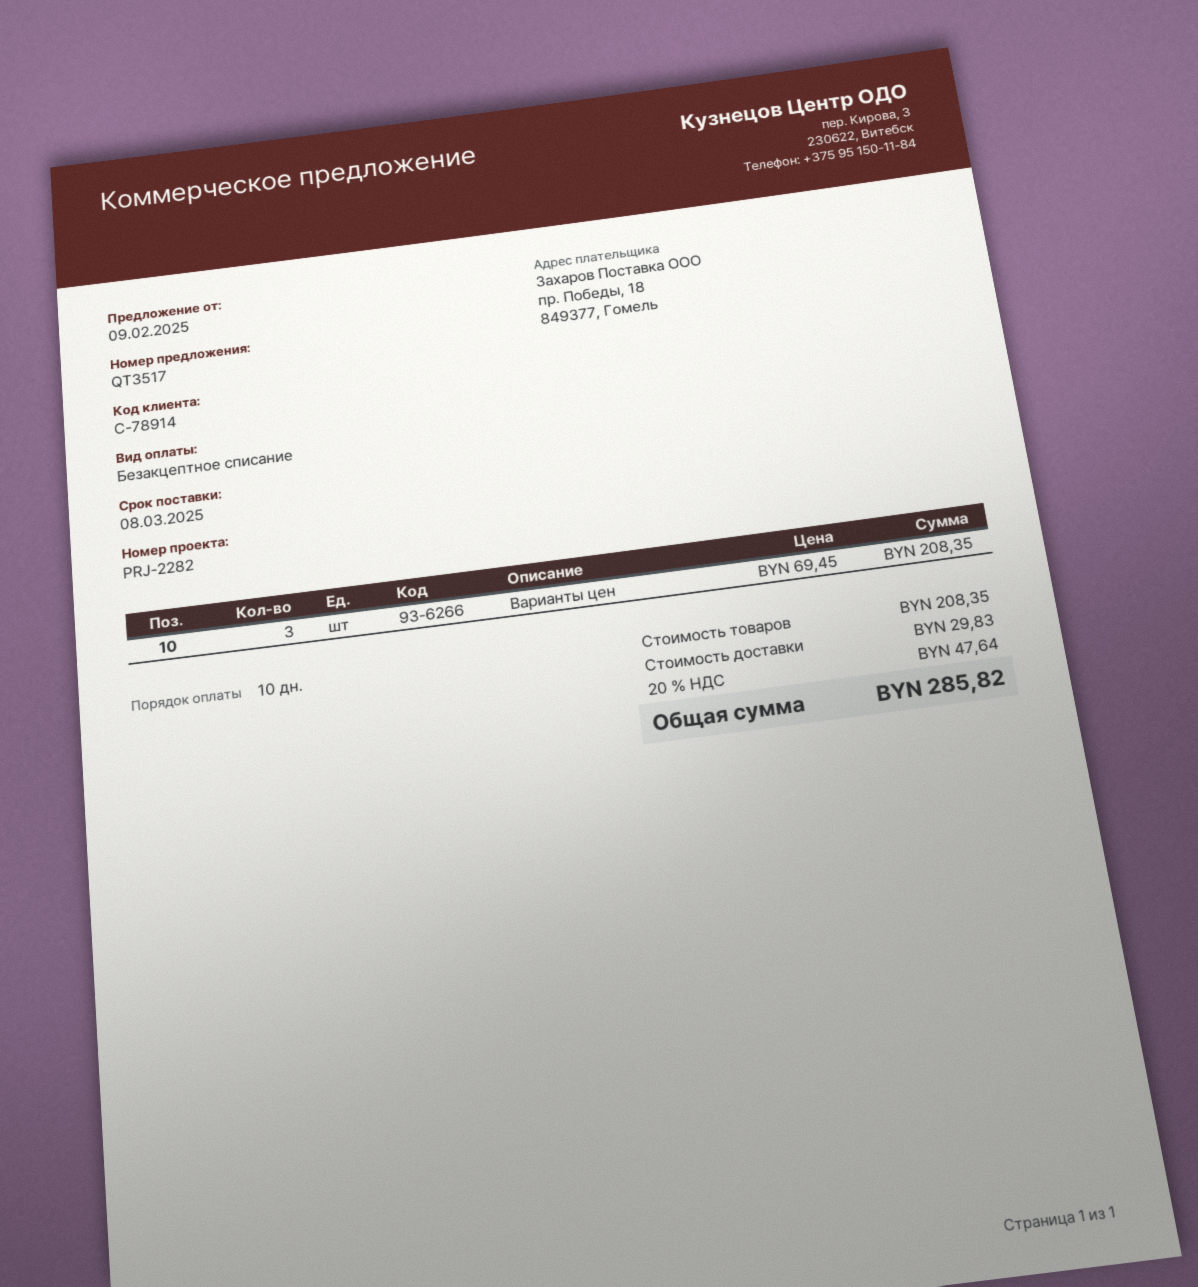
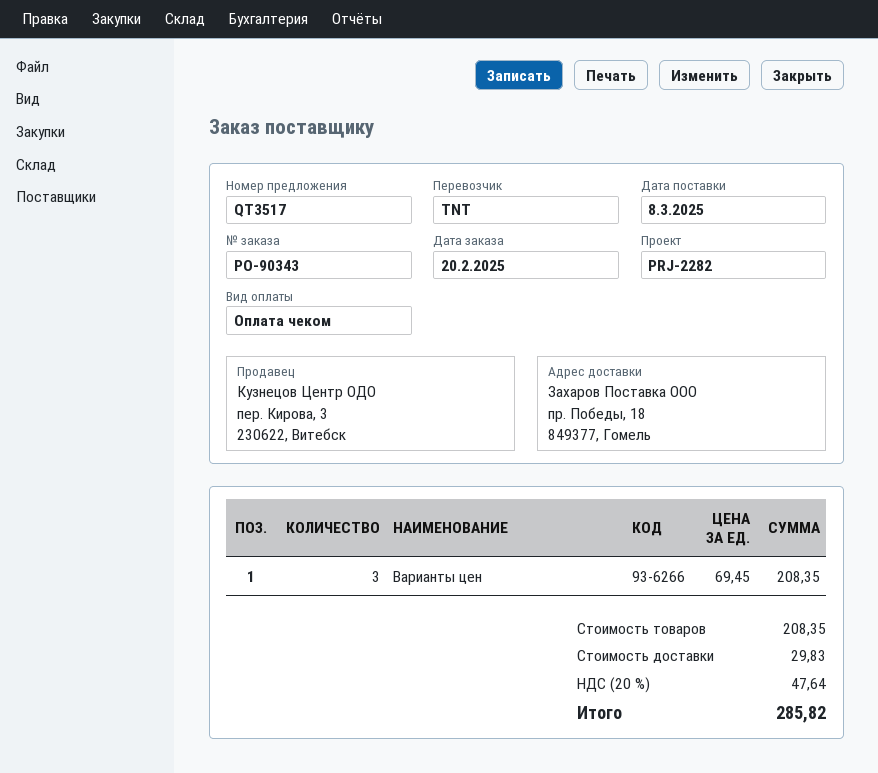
payment method: direct debit -> cheque

